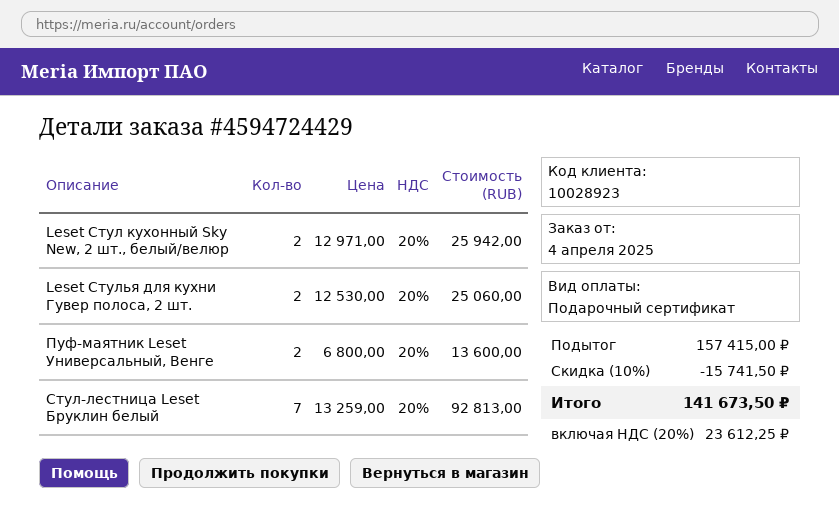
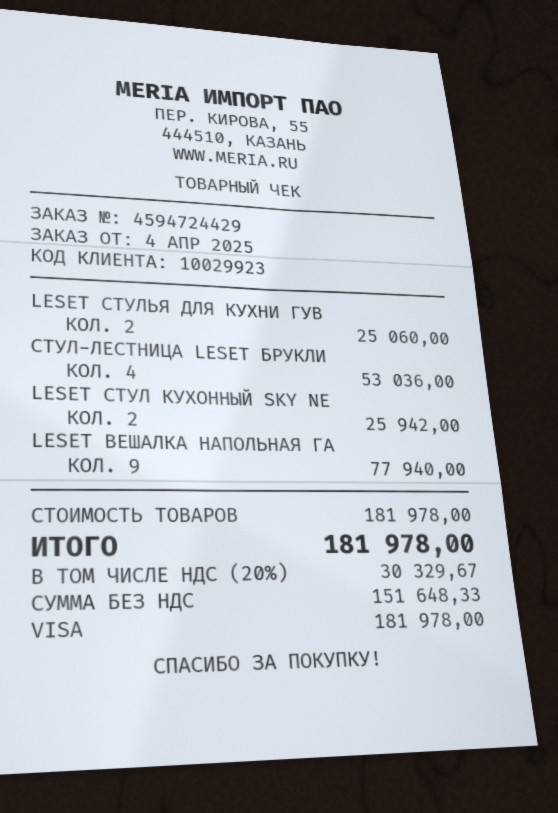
customer number: 10028923 -> 10029923
payment method: gift card -> Visa
Пуф-маятник Leset Универсальный, Венге: 2 for 13600.00 -> none
Стул-лестница Leset Бруклин белый: 7 for 92813.00 -> 4 for 53036.00
LESET ВЕШАЛКА НАПОЛЬНАЯ ГА: none -> 9 for 77940.00
subtotal: 157415.00 -> 181978.00
discount: 10% = 15741.50 -> none
tax: 20% = 23612.25 -> 20% = 30329.67
total: 141673.50 -> 181978.00

